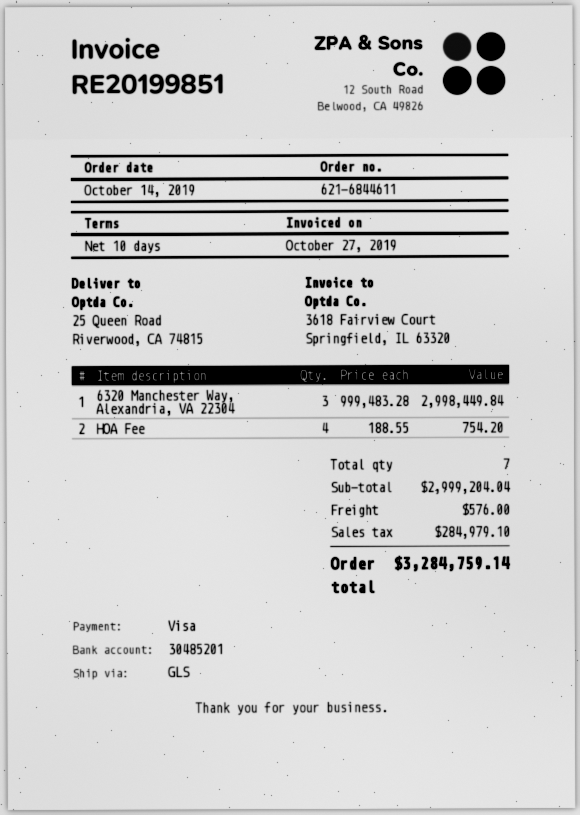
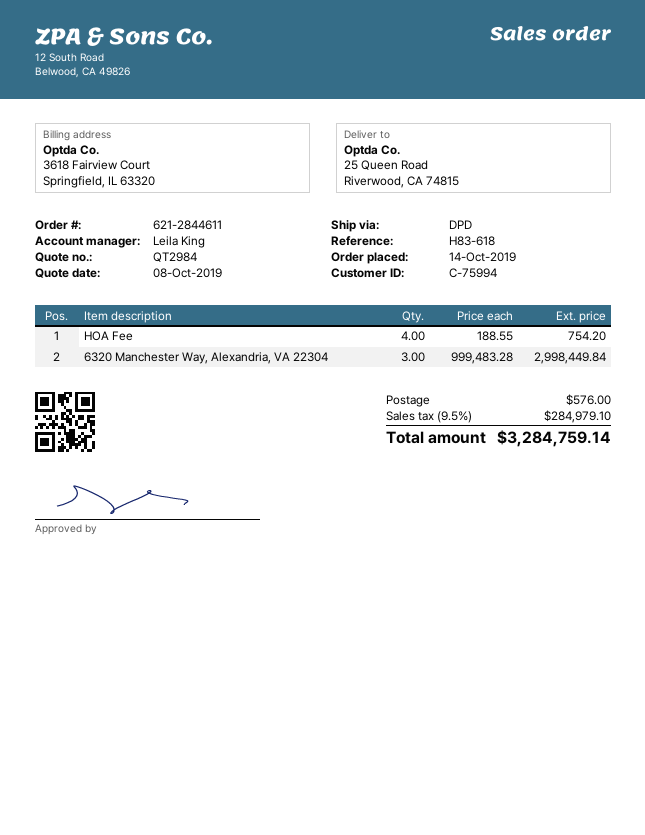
order number: 621-6844611 -> 621-2844611
shipping method: GLS -> DPD

